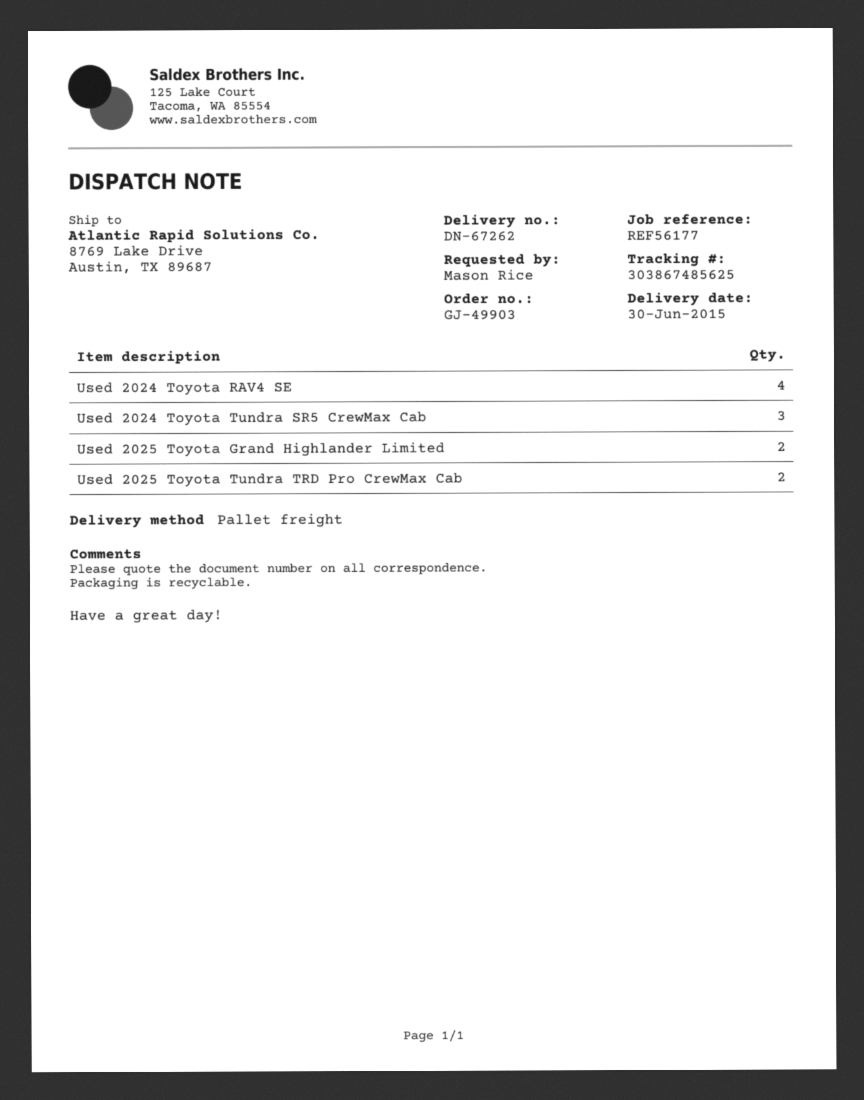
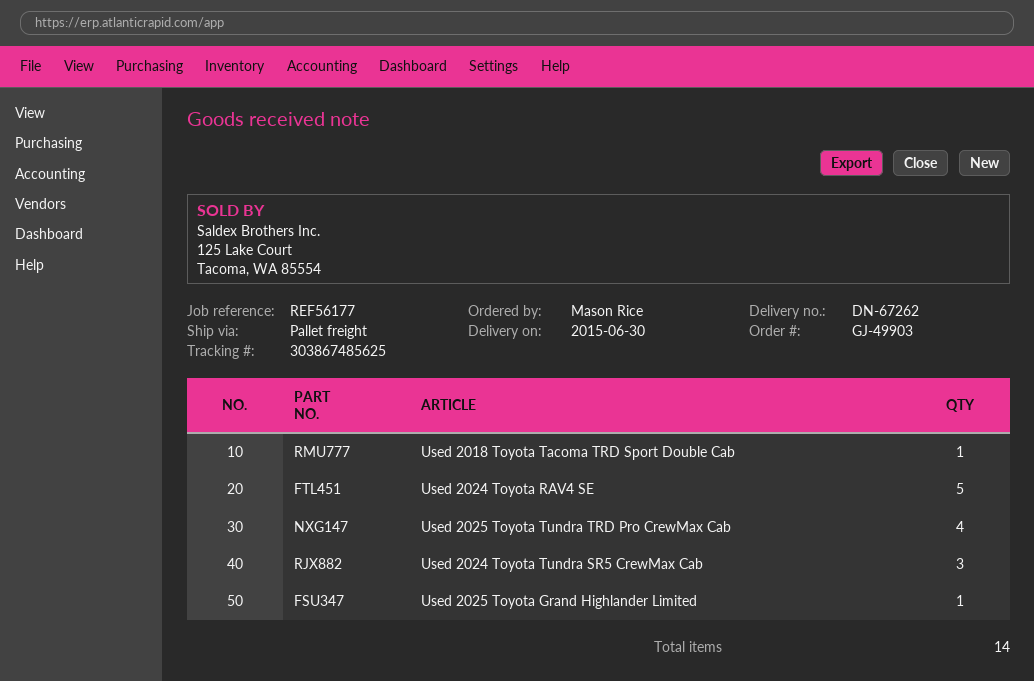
Used 2024 Toyota RAV4 SE: 4 -> 5
Used 2025 Toyota Grand Highlander Limited: 2 -> 1
Used 2025 Toyota Tundra TRD Pro CrewMax Cab: 2 -> 4
Used 2018 Toyota Tacoma TRD Sport Double Cab: none -> 1

